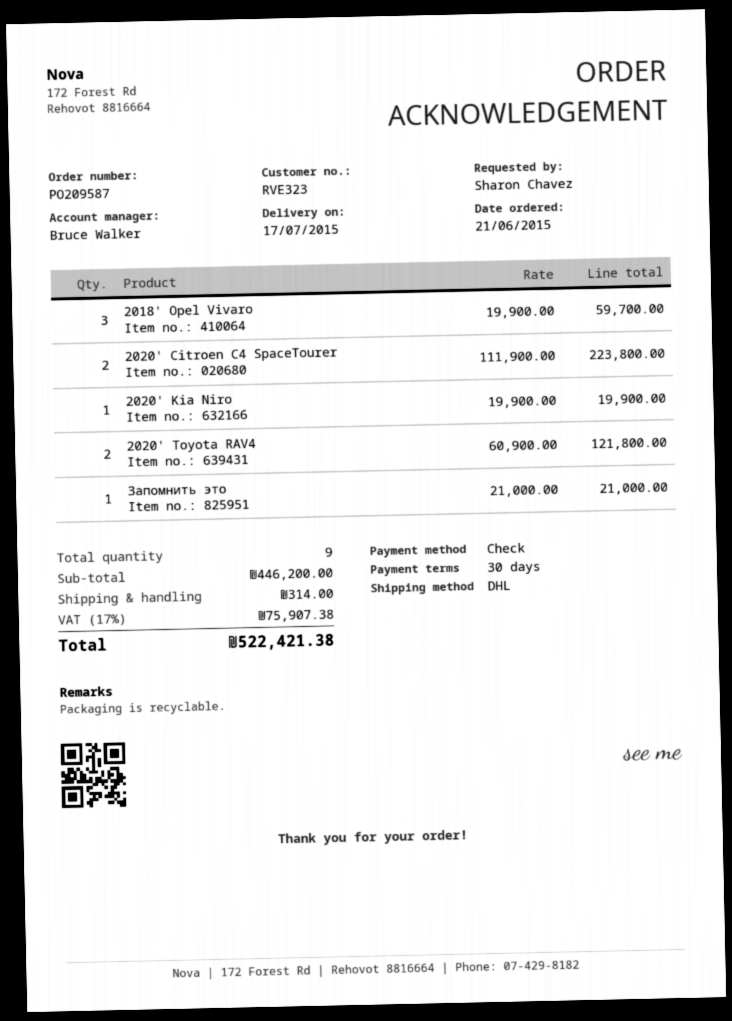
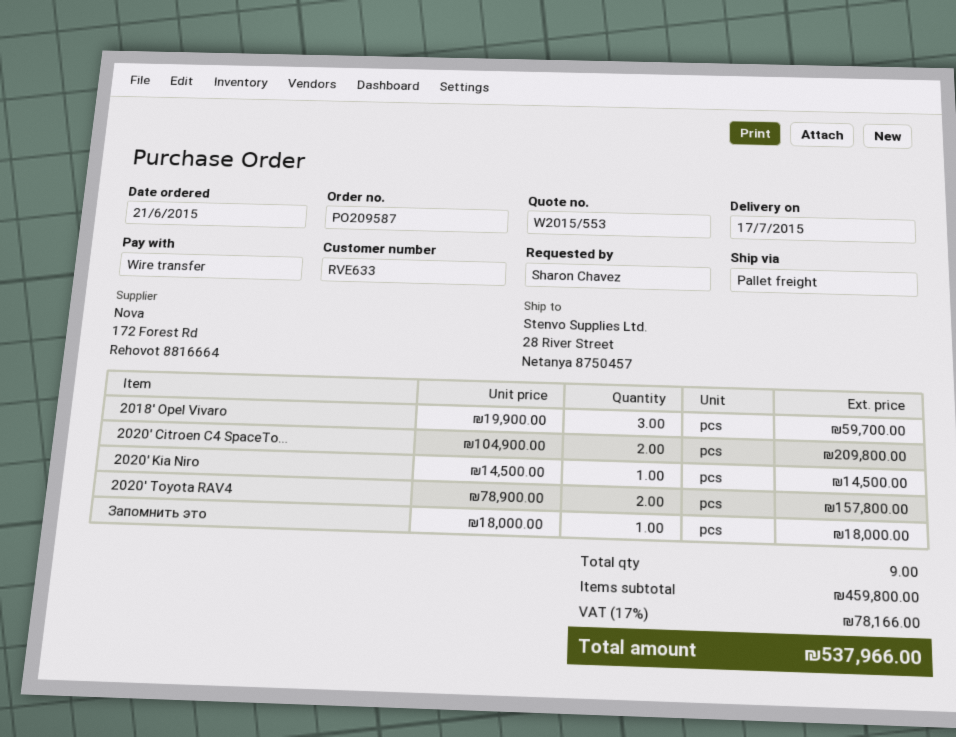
customer number: RVE323 -> RVE633
payment method: cheque -> bank transfer
shipping method: DHL -> pallet freight
2020' Citroen C4 SpaceTourer: 2 x 111900.00 = 223800.00 -> 2 x 104900.00 = 209800.00
2020' Kia Niro: 1 x 19900.00 = 19900.00 -> 1 x 14500.00 = 14500.00
2020' Toyota RAV4: 2 x 60900.00 = 121800.00 -> 2 x 78900.00 = 157800.00
Запомнить это: 1 x 21000.00 = 21000.00 -> 1 x 18000.00 = 18000.00
subtotal: 446200.00 -> 459800.00
shipping: 314.00 -> none
tax: 17% = 75907.38 -> 17% = 78166.00
total: 522421.38 -> 537966.00

